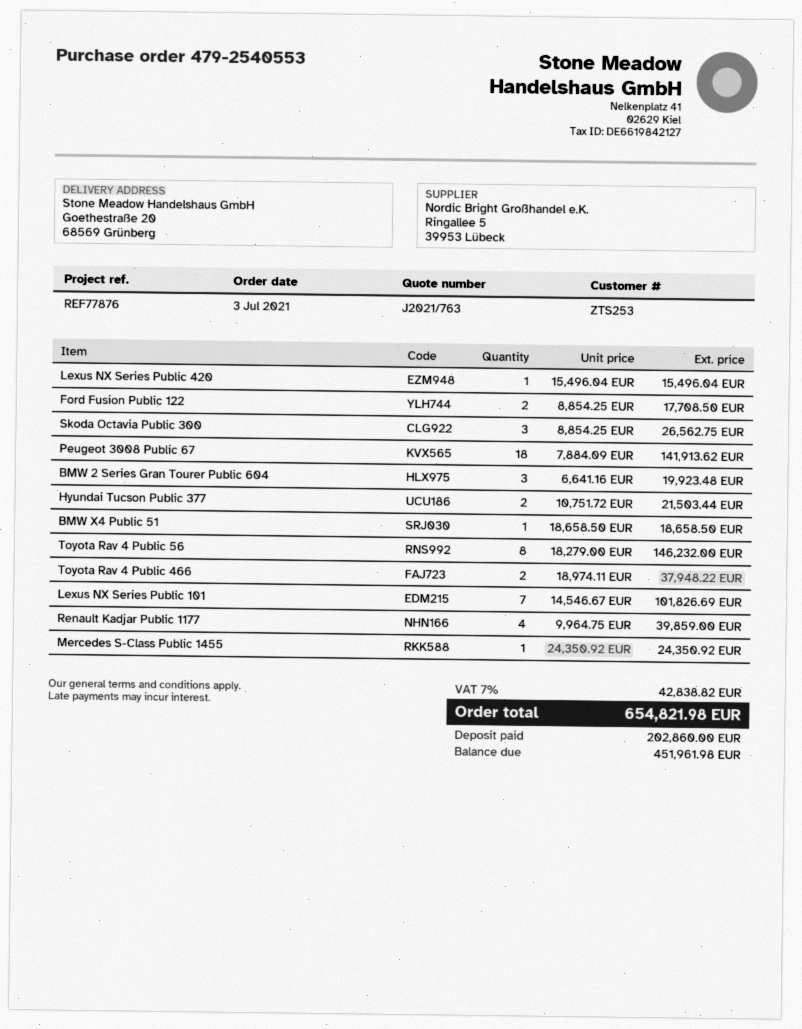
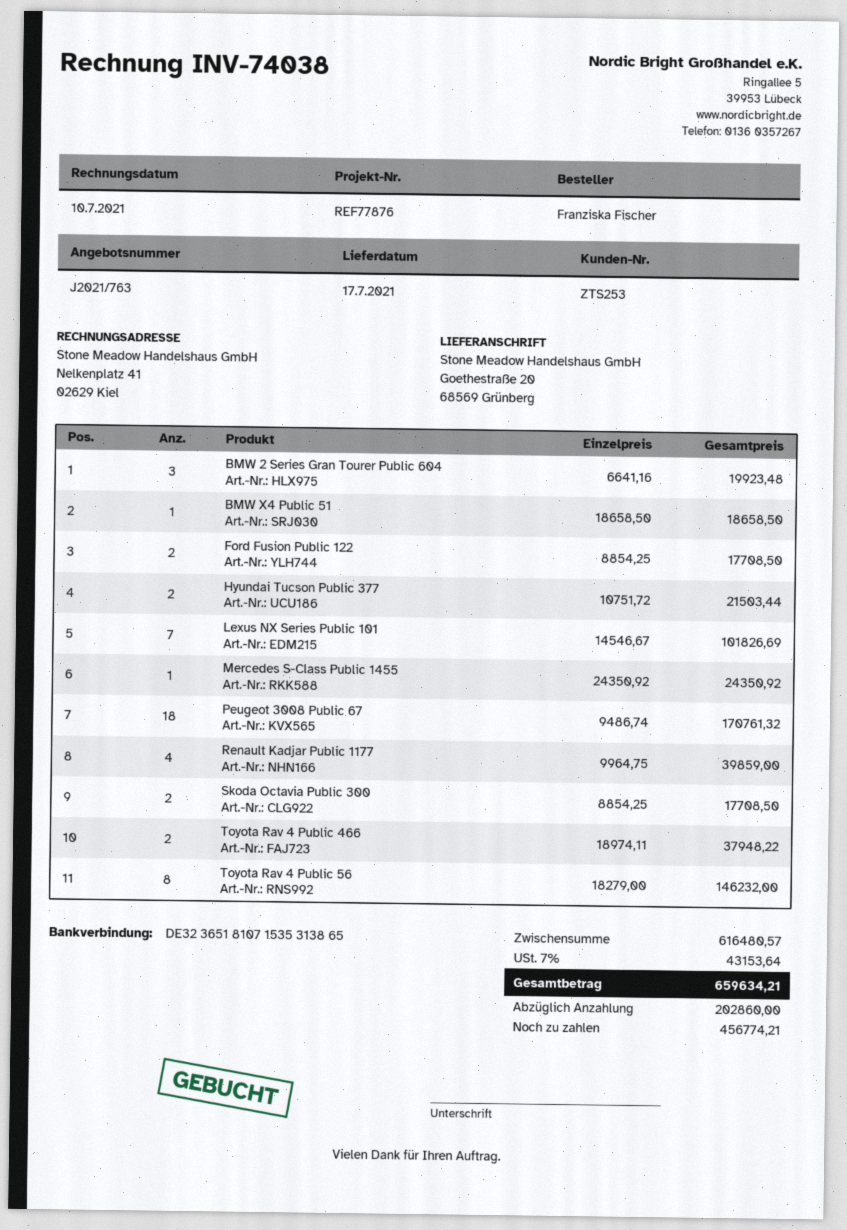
Lexus NX Series Public 420: 1 x 15496.04 = 15496.04 -> none
Skoda Octavia Public 300: 3 x 8854.25 = 26562.75 -> 2 x 8854.25 = 17708.50
Peugeot 3008 Public 67: 18 x 7884.09 = 141913.62 -> 18 x 9486.74 = 170761.32
tax: 7% = 42838.82 -> 7% = 43153.64
total: 654821.98 -> 659634.21
balance: 451961.98 -> 456774.21

